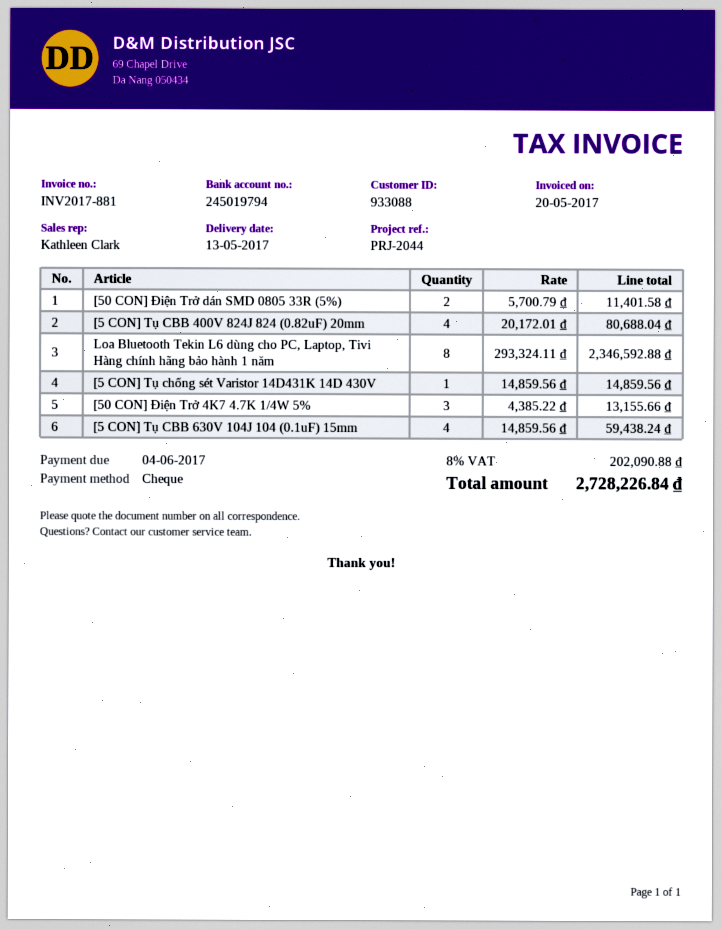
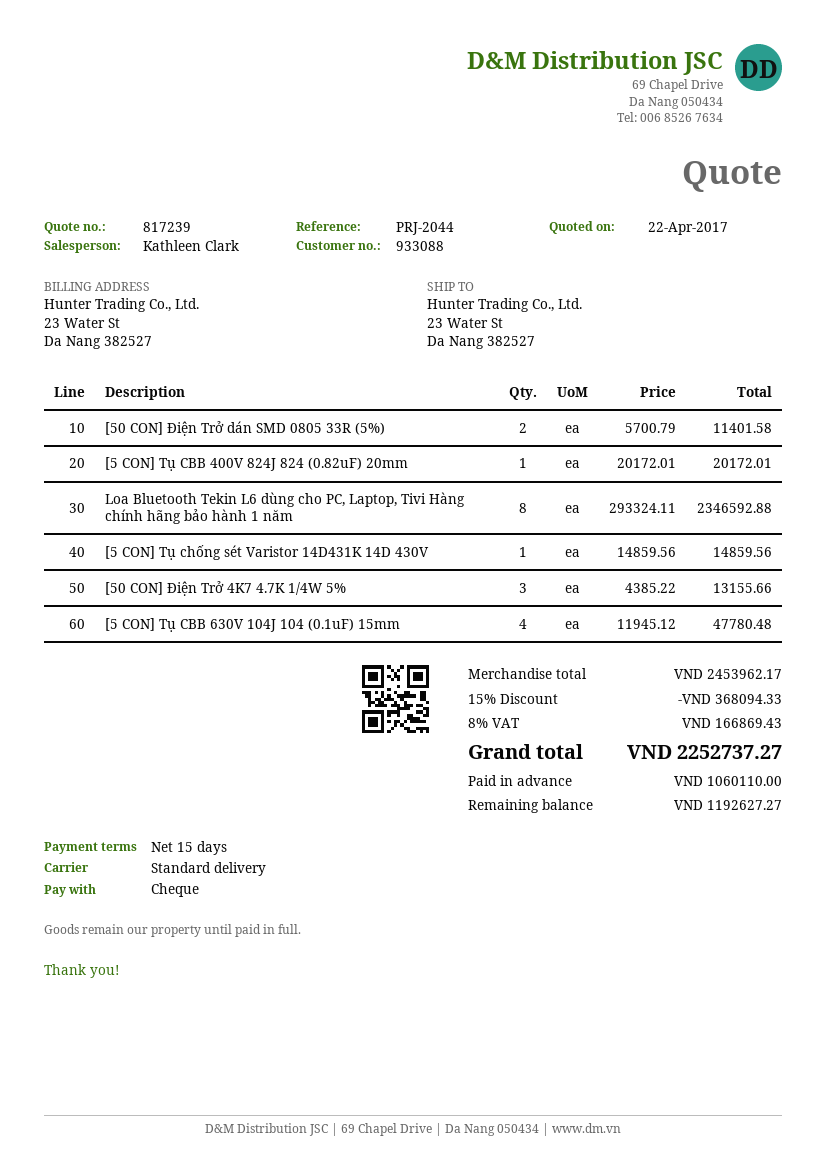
[5 CON] Tụ CBB 400V 824J 824 (0.82uF) 20mm: 4 x 20172.01 = 80688.04 -> 1 x 20172.01 = 20172.01
[5 CON] Tụ CBB 630V 104J 104 (0.1uF) 15mm: 4 x 14859.56 = 59438.24 -> 4 x 11945.12 = 47780.48
discount: none -> 15% = 368094.33
tax: 8% = 202090.88 -> 8% = 166869.43
total: 2728226.84 -> 2252737.27

